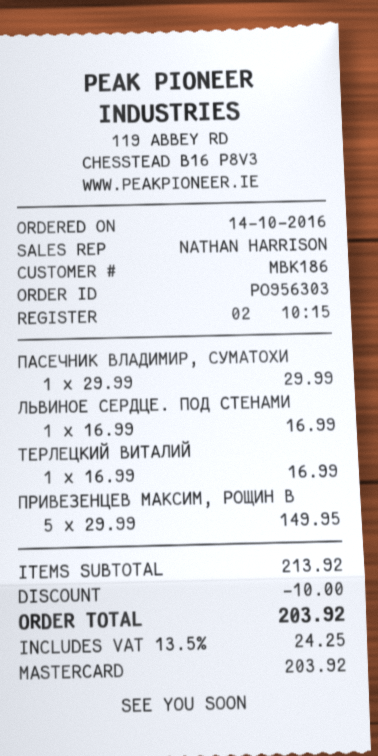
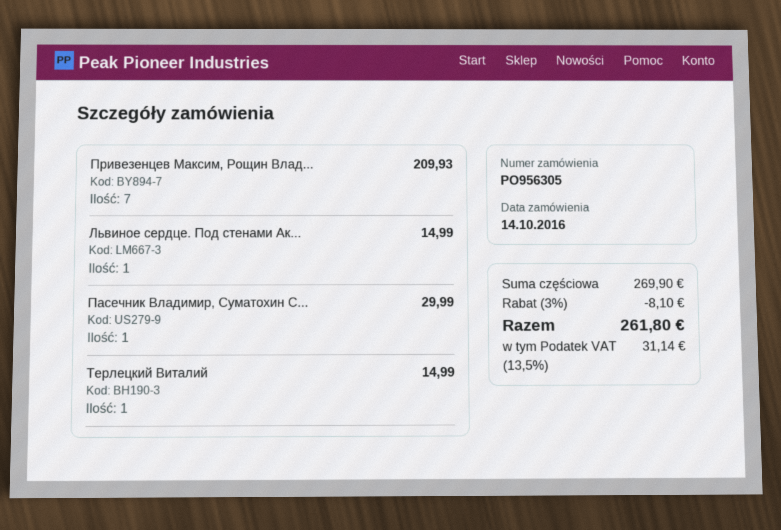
order number: PO956303 -> PO956305
ЛЬВИНОЕ СЕРДЦЕ. ПОД СТЕНАМИ: 1 for 16.99 -> 1 for 14.99
ТЕРЛЕЦКИЙ ВИТАЛИЙ: 1 for 16.99 -> 1 for 14.99
ПРИВЕЗЕНЦЕВ МАКСИМ, РОЩИН В: 5 for 149.95 -> 7 for 209.93
subtotal: 213.92 -> 269.90
discount: 10.00 -> 8.10
tax: 13.5% = 24.25 -> 13.5% = 31.14
total: 203.92 -> 261.80

